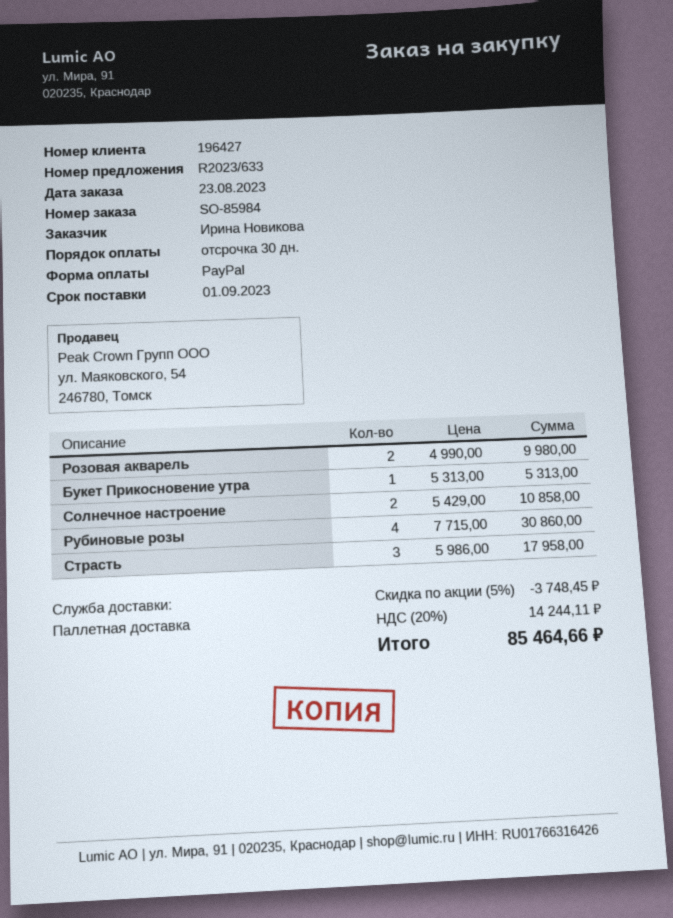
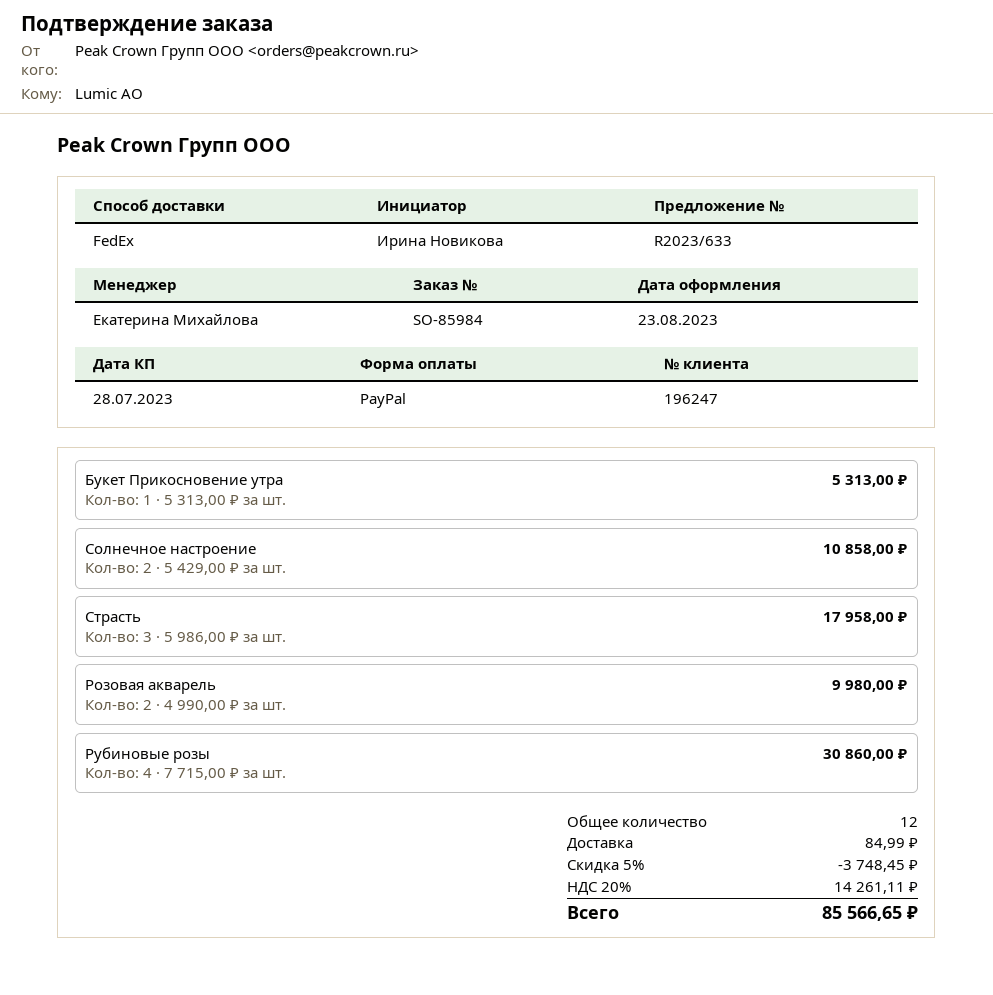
customer number: 196427 -> 196247
shipping method: pallet freight -> FedEx
shipping: none -> 84.99
tax: 20% = 14244.11 -> 20% = 14261.11
total: 85464.66 -> 85566.65

